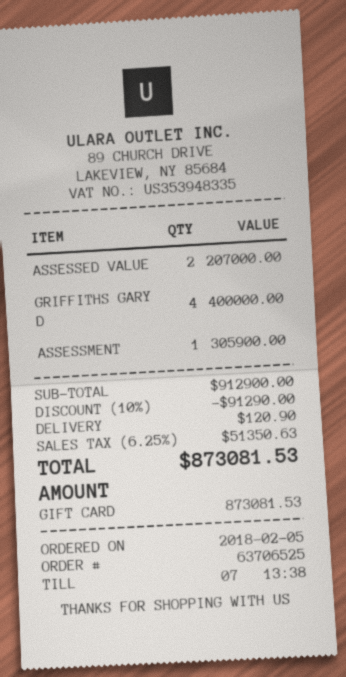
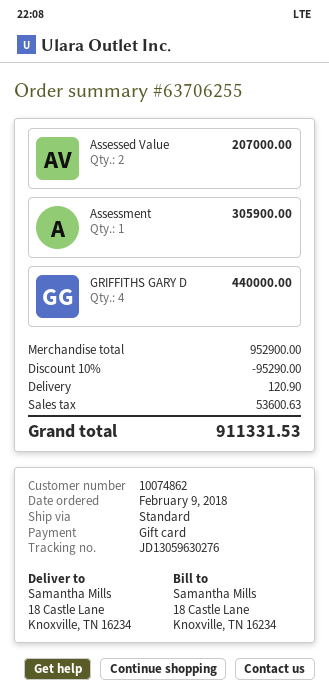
order number: 63706525 -> 63706255
order date: 2018-02-05 -> 2018-02-09
GRIFFITHS GARY D: 4 for 400000.00 -> 4 for 440000.00
subtotal: 912900.00 -> 952900.00
discount: 10% = 91290.00 -> 10% = 95290.00
tax: 51350.63 -> 53600.63
total: 873081.53 -> 911331.53

